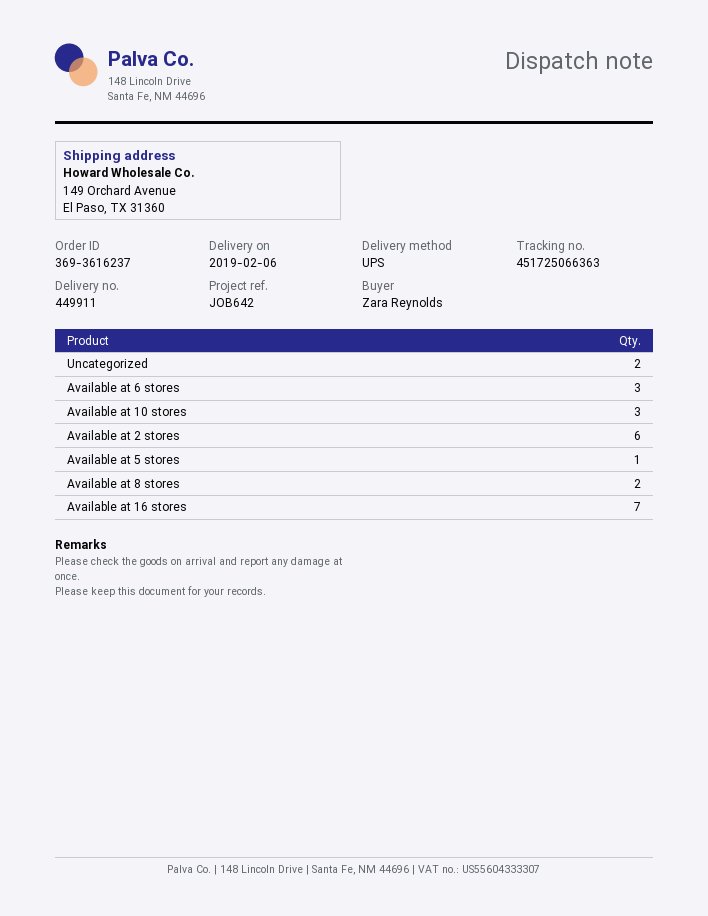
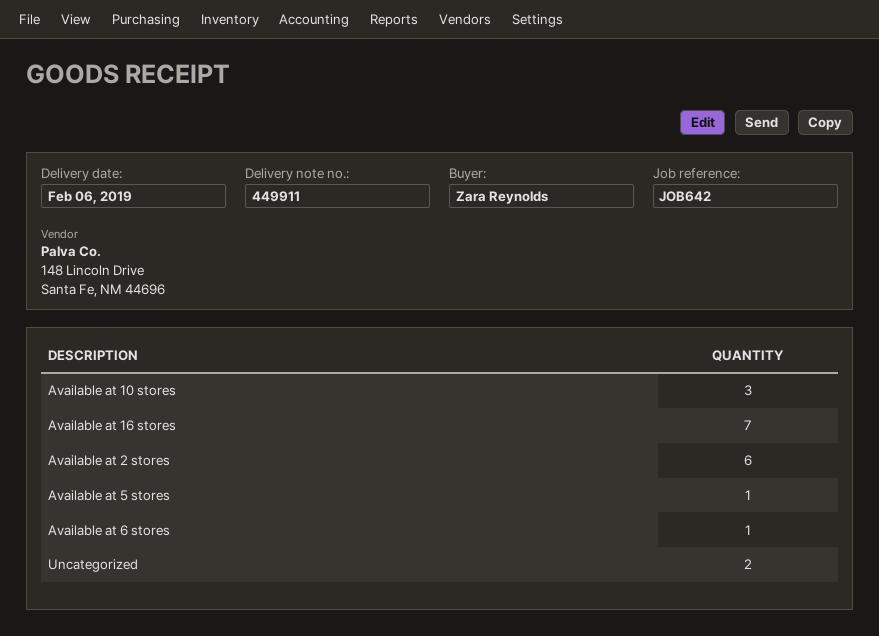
Available at 6 stores: 3 -> 1
Available at 8 stores: 2 -> none

